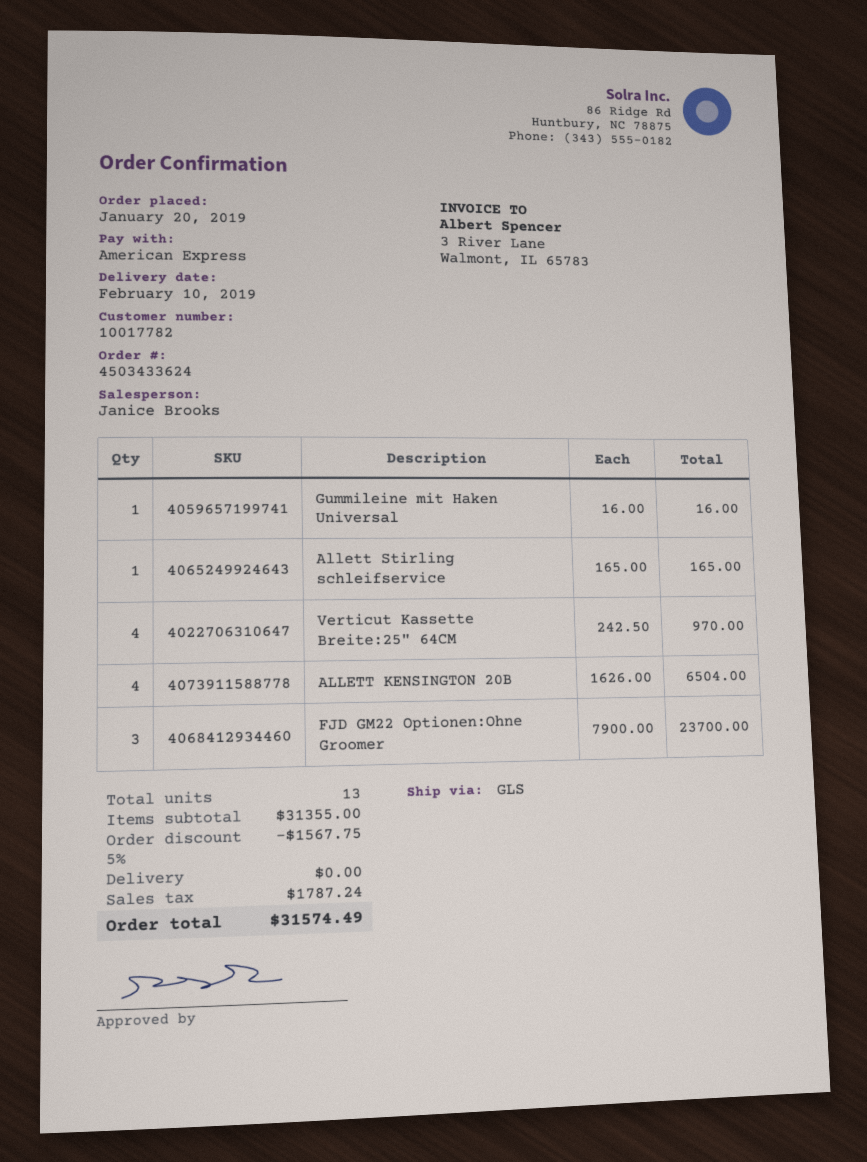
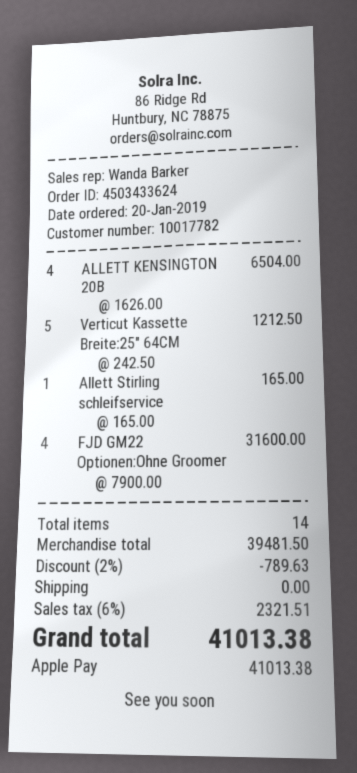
sales rep: Janice Brooks -> Wanda Barker
payment method: American Express -> Apple Pay
Gummileine mit Haken Universal: 1 x 16.00 = 16.00 -> none
Verticut Kassette Breite:25" 64CM: 4 x 242.50 = 970.00 -> 5 x 242.50 = 1212.50
FJD GM22 Optionen:Ohne Groomer: 3 x 7900.00 = 23700.00 -> 4 x 7900.00 = 31600.00
total quantity: 13 -> 14
subtotal: 31355.00 -> 39481.50
discount: 5% = 1567.75 -> 2% = 789.63
tax: 1787.24 -> 2321.51
total: 31574.49 -> 41013.38

